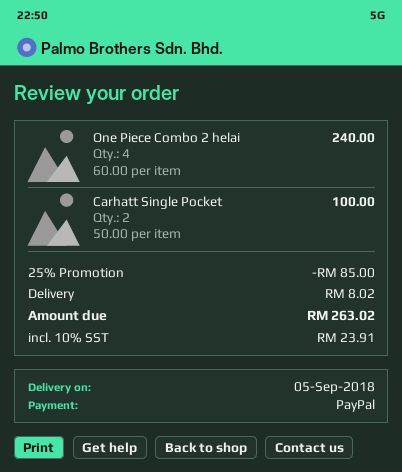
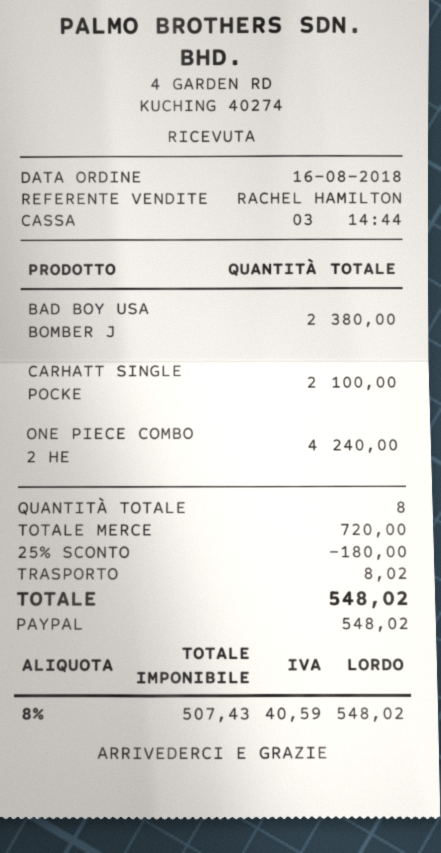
BAD BOY USA BOMBER J: none -> 2 for 380.00
discount: 25% = 85.00 -> 25% = 180.00
tax: 10% = 23.91 -> 8% = 40.59
total: 263.02 -> 548.02

